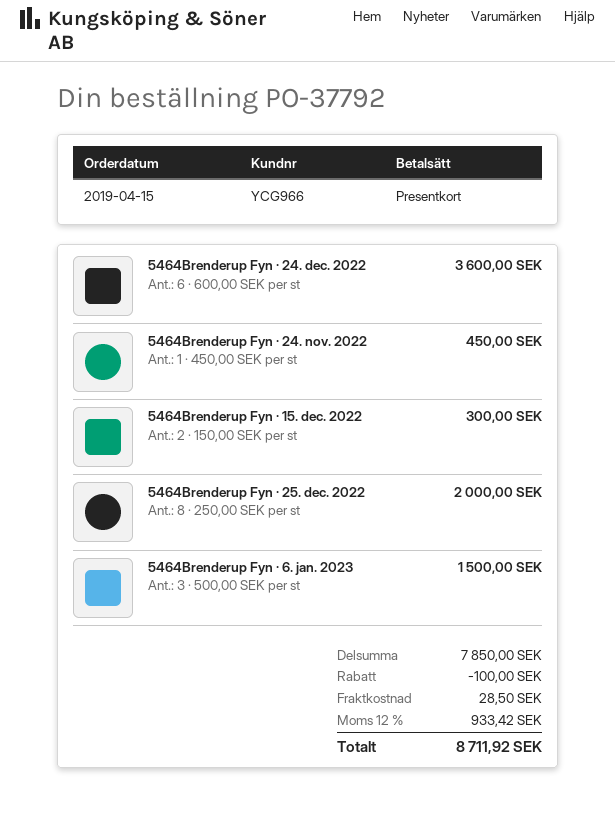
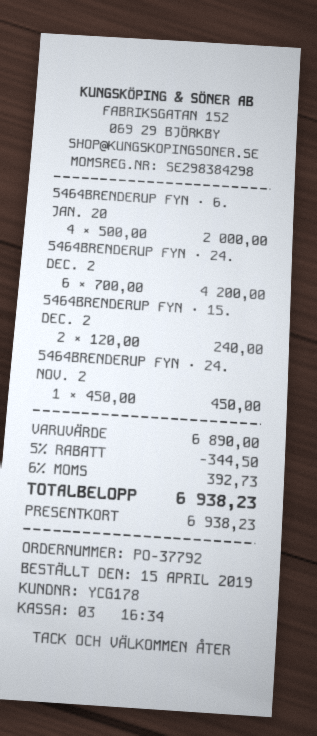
customer number: YCG966 -> YCG178
5464Brenderup Fyn · 24. dec. 2022: 6 x 600.00 = 3600.00 -> 6 x 700.00 = 4200.00
5464Brenderup Fyn · 15. dec. 2022: 2 x 150.00 = 300.00 -> 2 x 120.00 = 240.00
5464Brenderup Fyn · 25. dec. 2022: 8 x 250.00 = 2000.00 -> none
5464Brenderup Fyn · 6. jan. 2023: 3 x 500.00 = 1500.00 -> 4 x 500.00 = 2000.00
subtotal: 7850.00 -> 6890.00
discount: 100.00 -> 344.50
shipping: 28.50 -> none
tax: 12% = 933.42 -> 6% = 392.73
total: 8711.92 -> 6938.23

